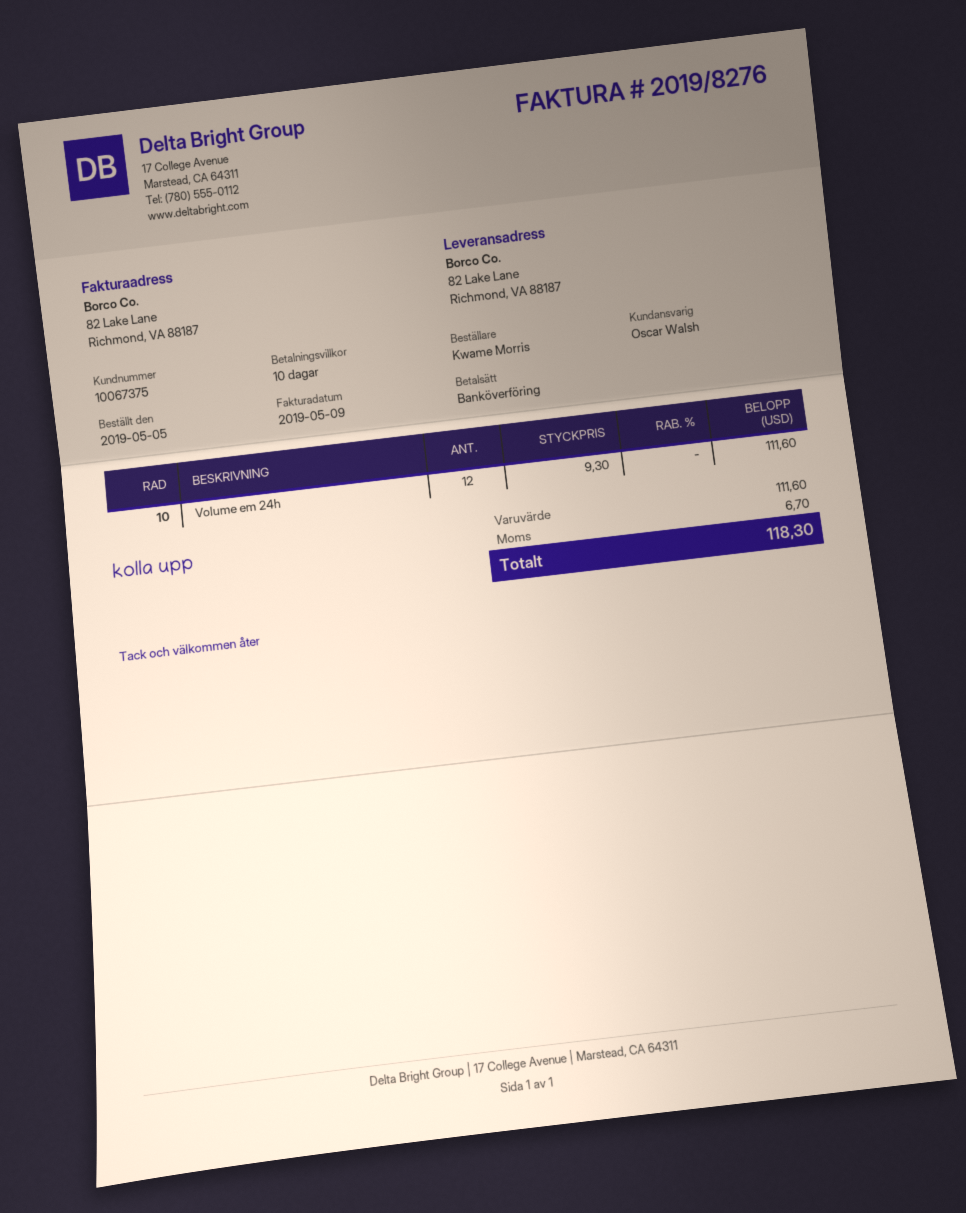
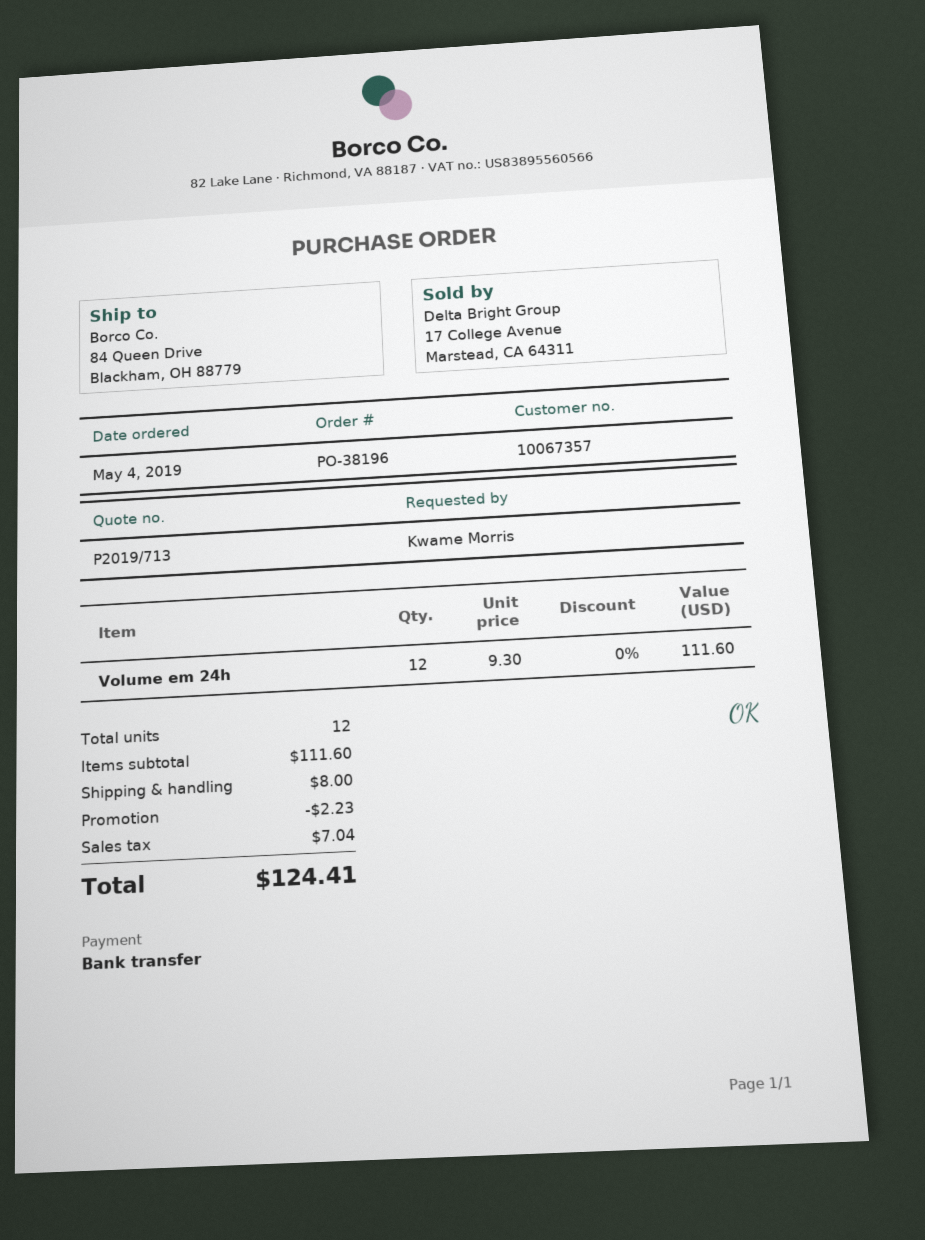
order date: 2019-05-05 -> 2019-05-04
customer number: 10067375 -> 10067357
ship to: 82 Lake Lane, Richmond, VA 88187 -> 84 Queen Drive, Blackham, OH 88779
discount: none -> 2.23
shipping: none -> 8.00
tax: 6.70 -> 7.04
total: 118.30 -> 124.41

